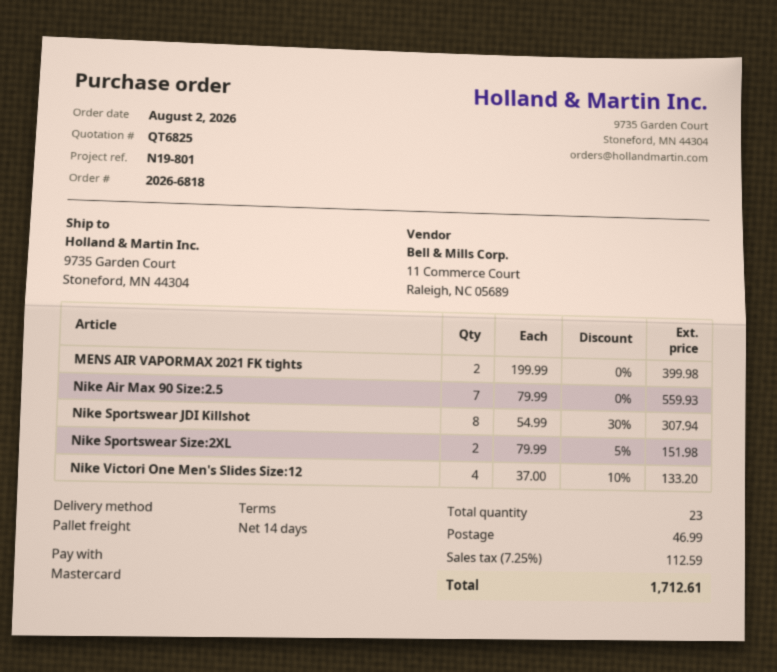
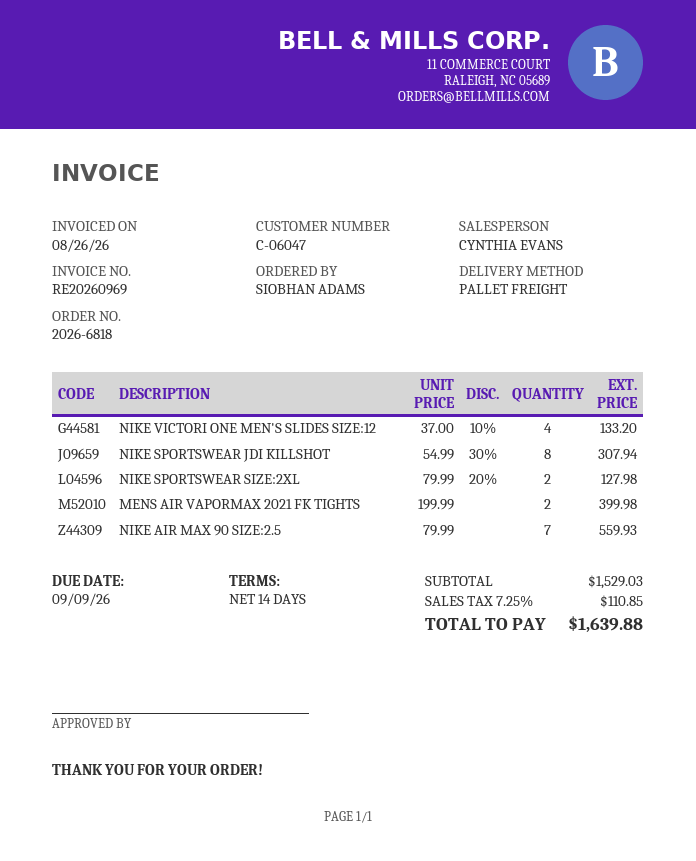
Nike Sportswear Size:2XL: 2 x 79.99 - 5% = 151.98 -> 2 x 79.99 - 20% = 127.98
shipping: 46.99 -> none
tax: 7.25% = 112.59 -> 7.25% = 110.85
total: 1712.61 -> 1639.88

